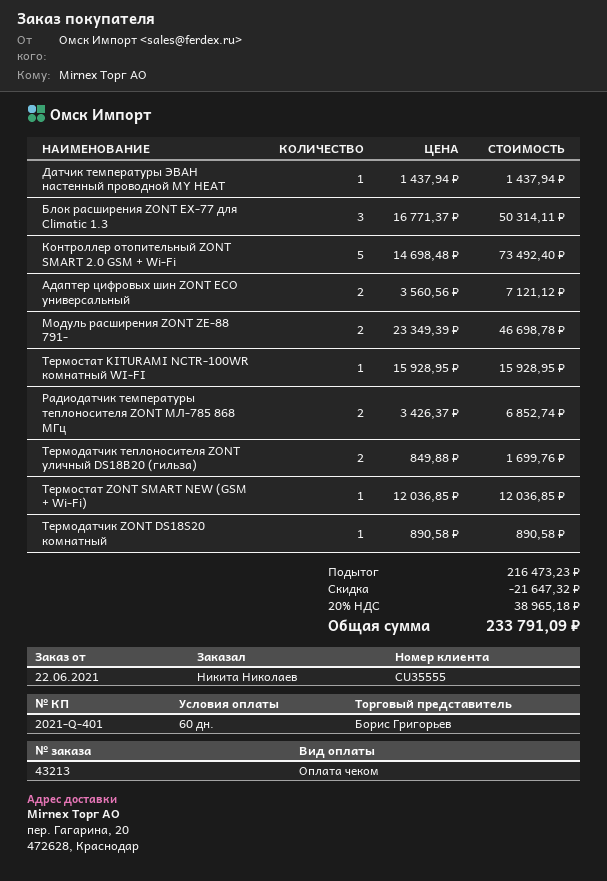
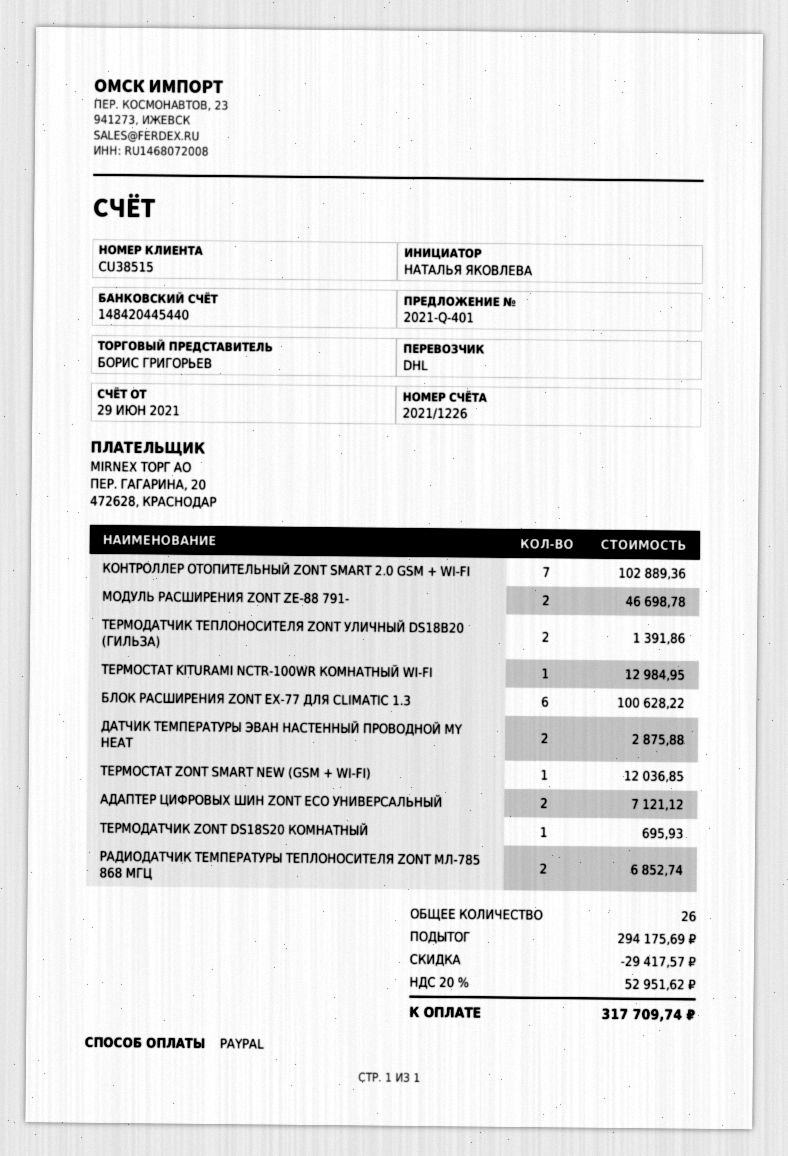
customer number: CU35555 -> CU38515
ordered by: Никита Николаев -> НАТАЛЬЯ ЯКОВЛЕВА
payment method: cheque -> PayPal
Датчик температуры ЭВАН настенный проводной MY HEAT: 1 for 1437.94 -> 2 for 2875.88
Блок расширения ZONT EX-77 для Climatic 1.3: 3 for 50314.11 -> 6 for 100628.22
Контроллер отопительный ZONT SMART 2.0 GSM + Wi-Fi: 5 for 73492.40 -> 7 for 102889.36
Термостат KITURAMI NCTR-100WR комнатный WI-FI: 1 for 15928.95 -> 1 for 12984.95
Термодатчик теплоносителя ZONT уличный DS18B20 (гильза): 2 for 1699.76 -> 2 for 1391.86
Термодатчик ZONT DS18S20 комнатный: 1 for 890.58 -> 1 for 695.93
subtotal: 216473.23 -> 294175.69
discount: 21647.32 -> 29417.57
tax: 20% = 38965.18 -> 20% = 52951.62
total: 233791.09 -> 317709.74

